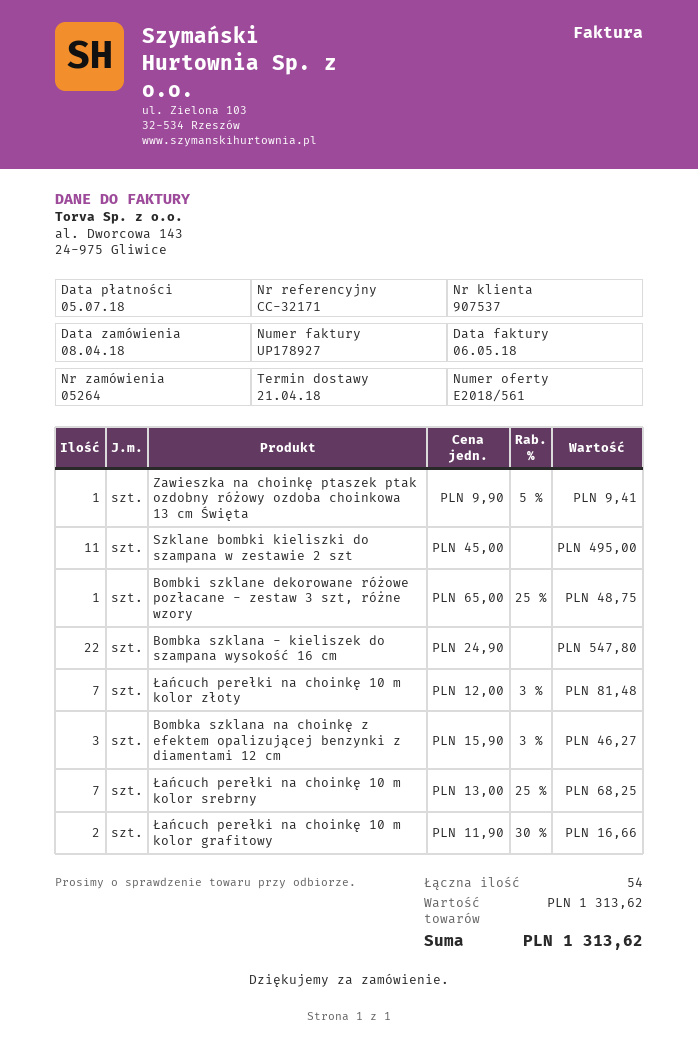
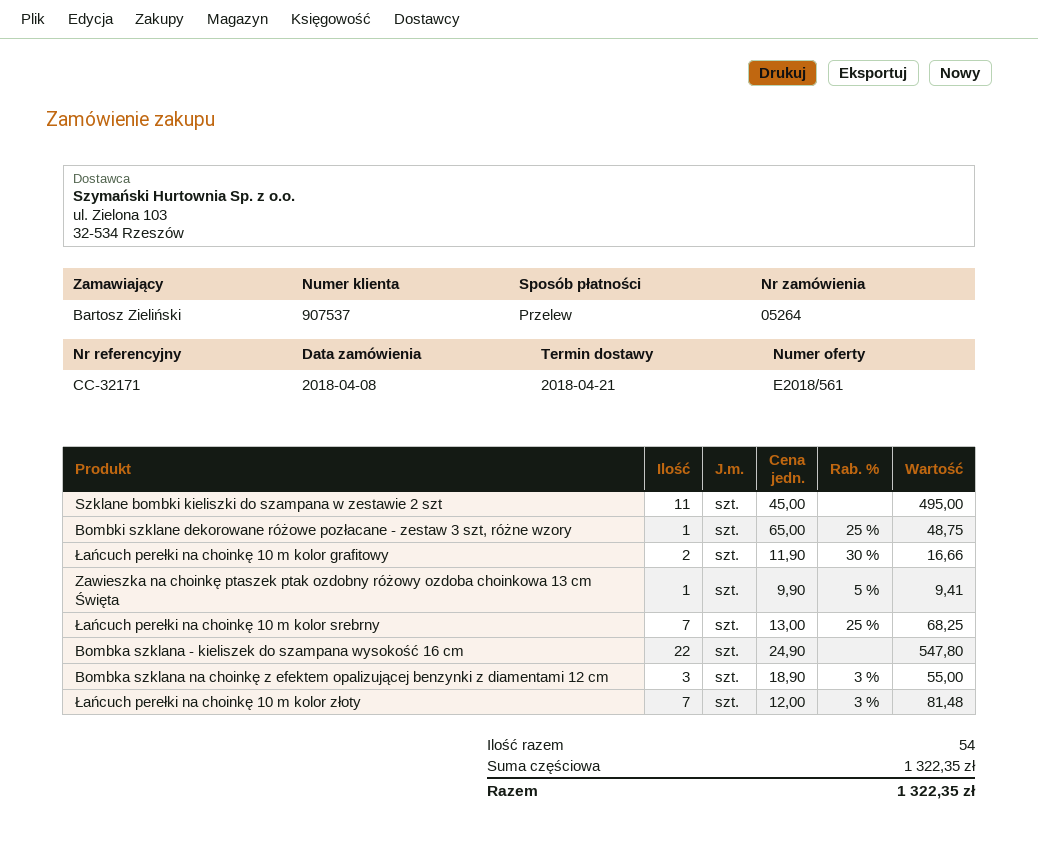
Bombka szklana na choinkę z efektem opalizującej benzynki z diamentami 12 cm: 3 x 15.90 - 3% = 46.27 -> 3 x 18.90 - 3% = 55.00
subtotal: 1313.62 -> 1322.35
total: 1313.62 -> 1322.35

